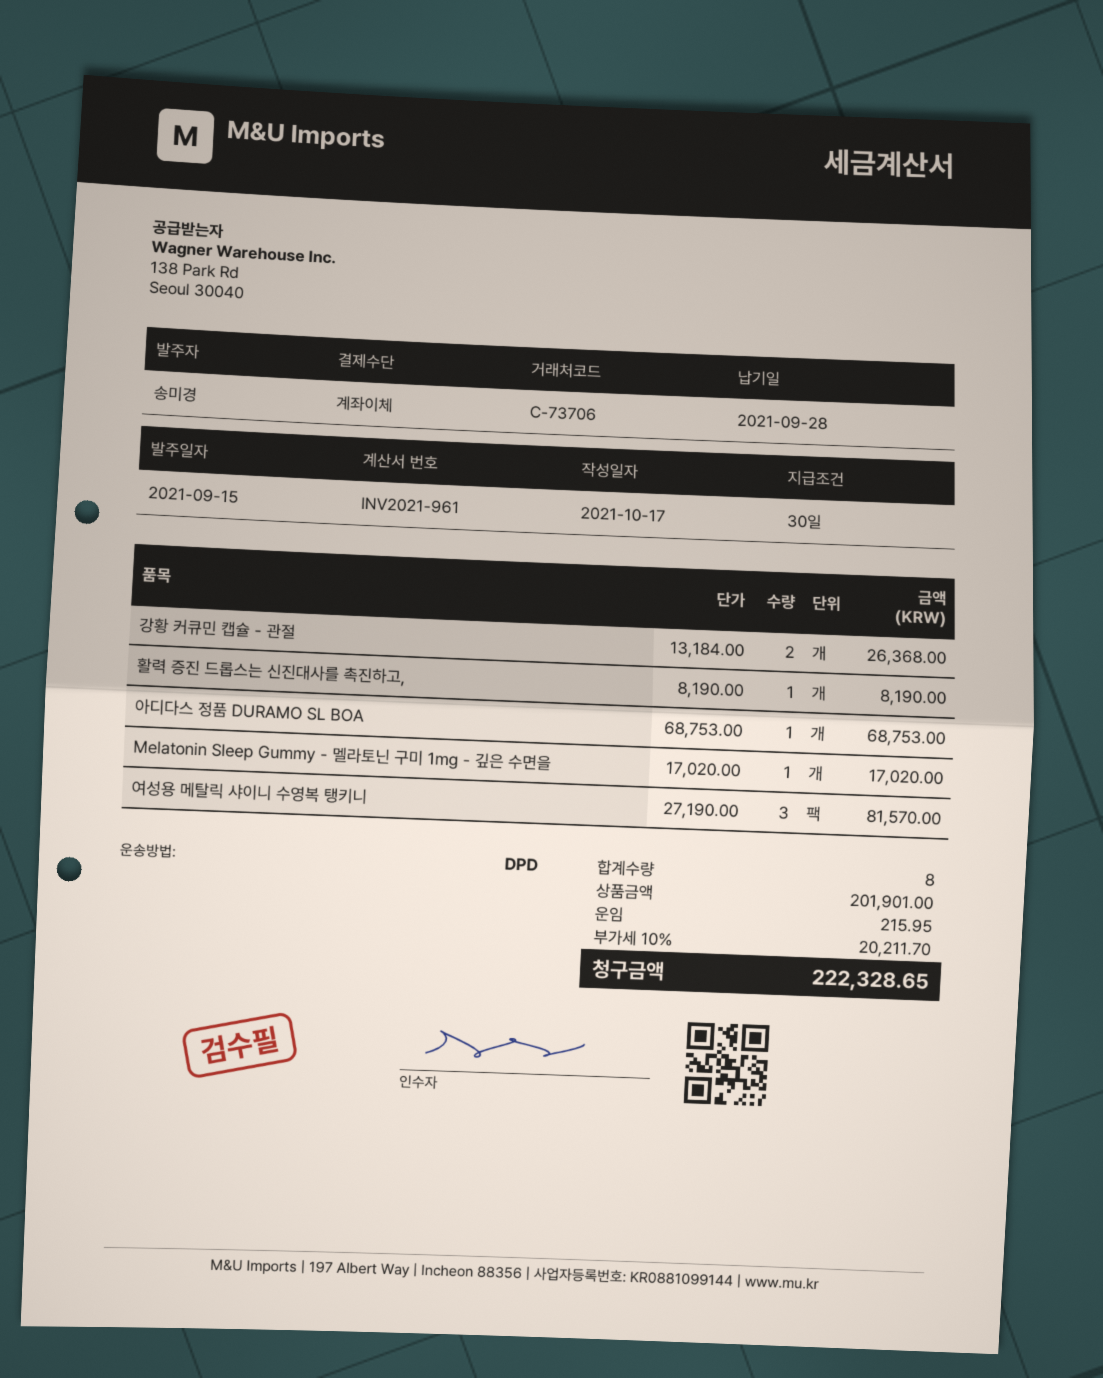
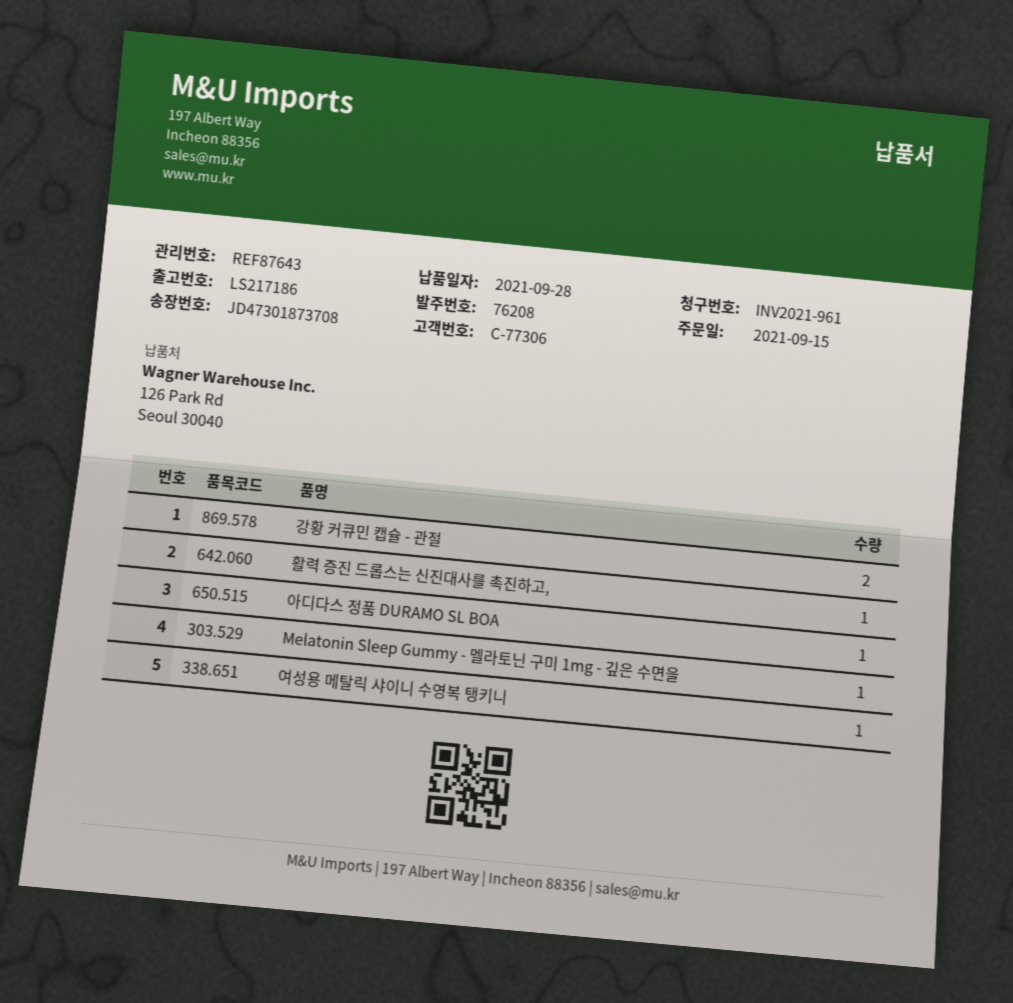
customer number: C-73706 -> C-77306
여성용 메탈릭 샤이니 수영복 탱키니: 3 -> 1

